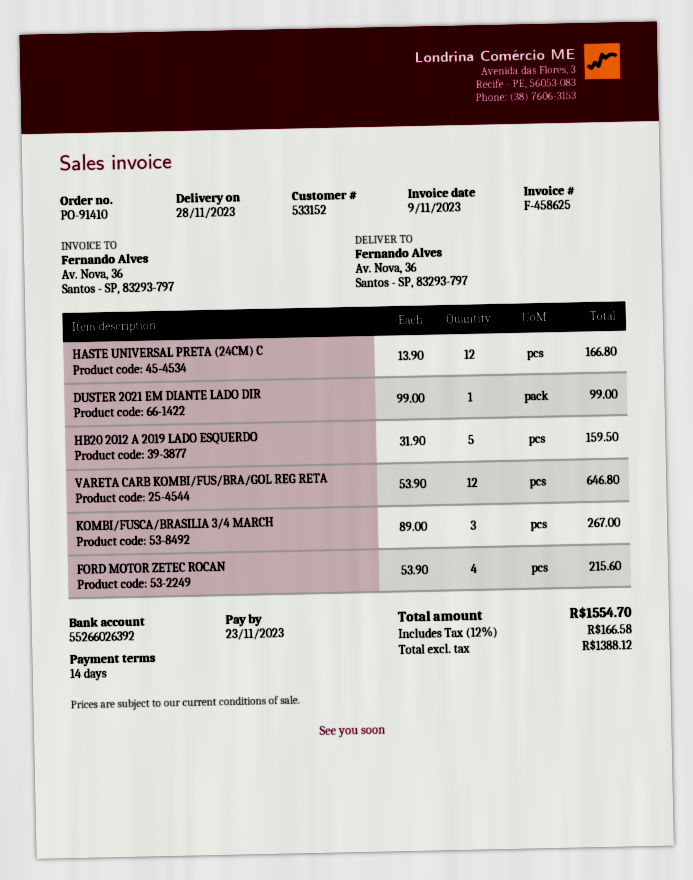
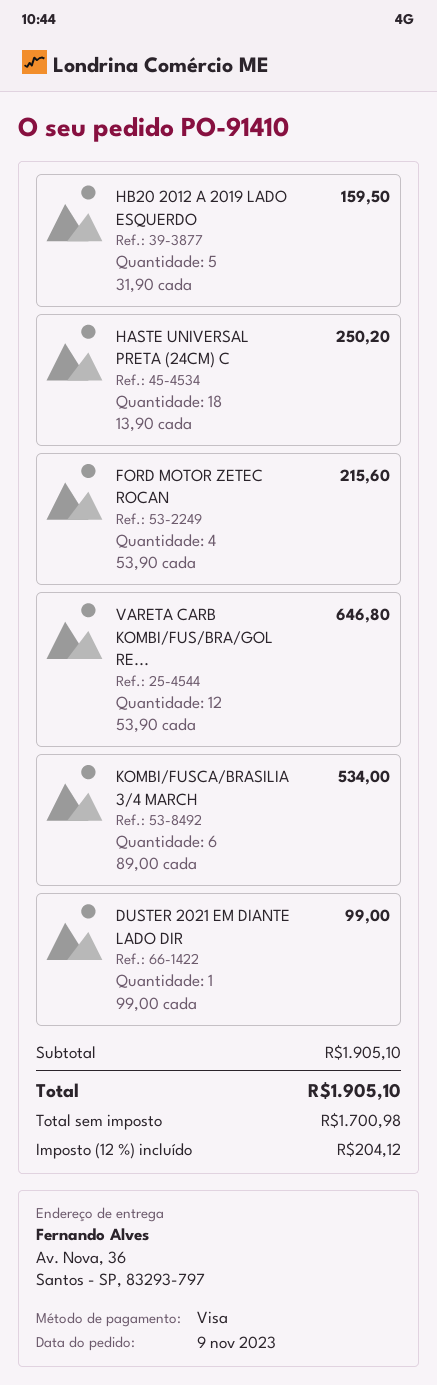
HASTE UNIVERSAL PRETA (24CM) C: 12 x 13.90 = 166.80 -> 18 x 13.90 = 250.20
KOMBI/FUSCA/BRASILIA 3/4 MARCH: 3 x 89.00 = 267.00 -> 6 x 89.00 = 534.00
net: 1388.12 -> 1700.98
tax: 12% = 166.58 -> 12% = 204.12
total: 1554.70 -> 1905.10

